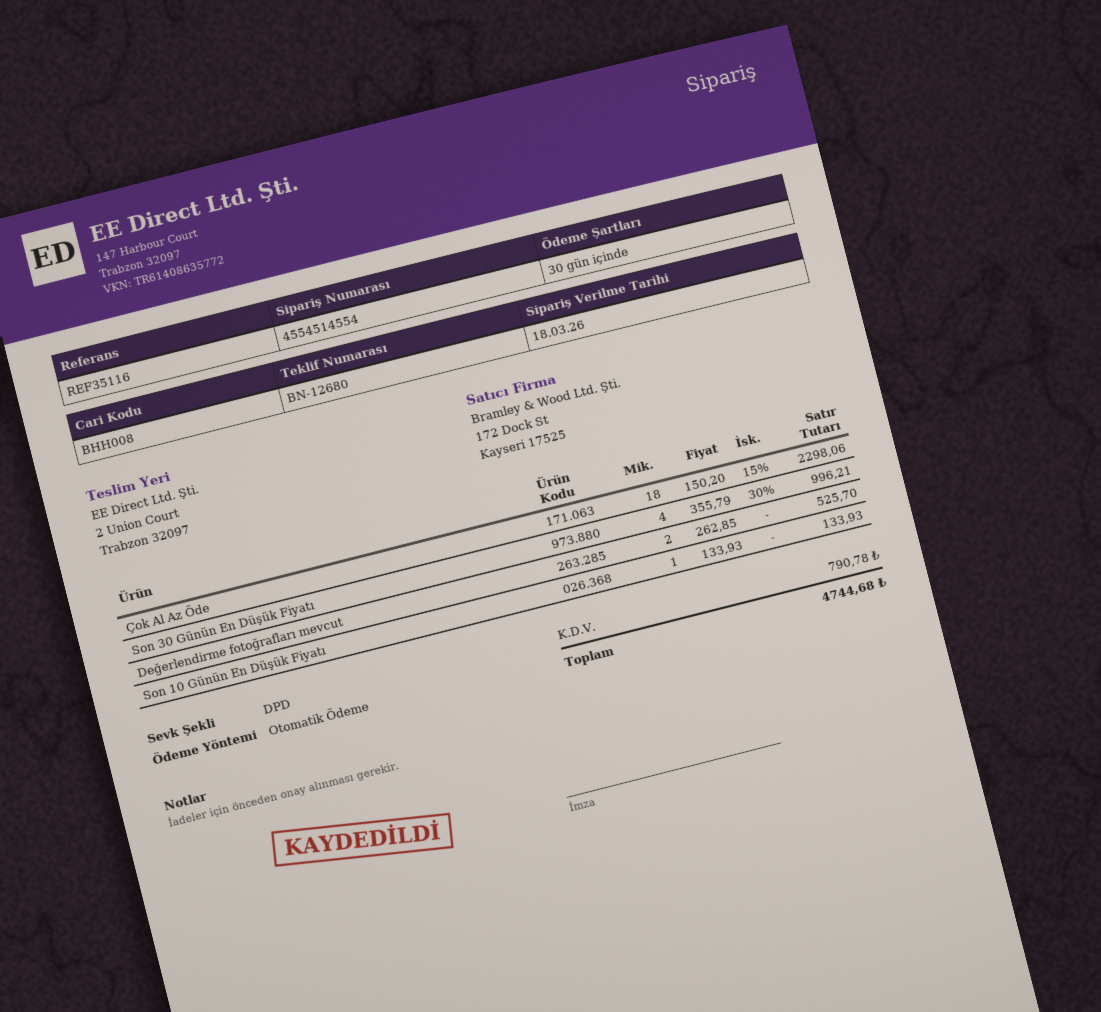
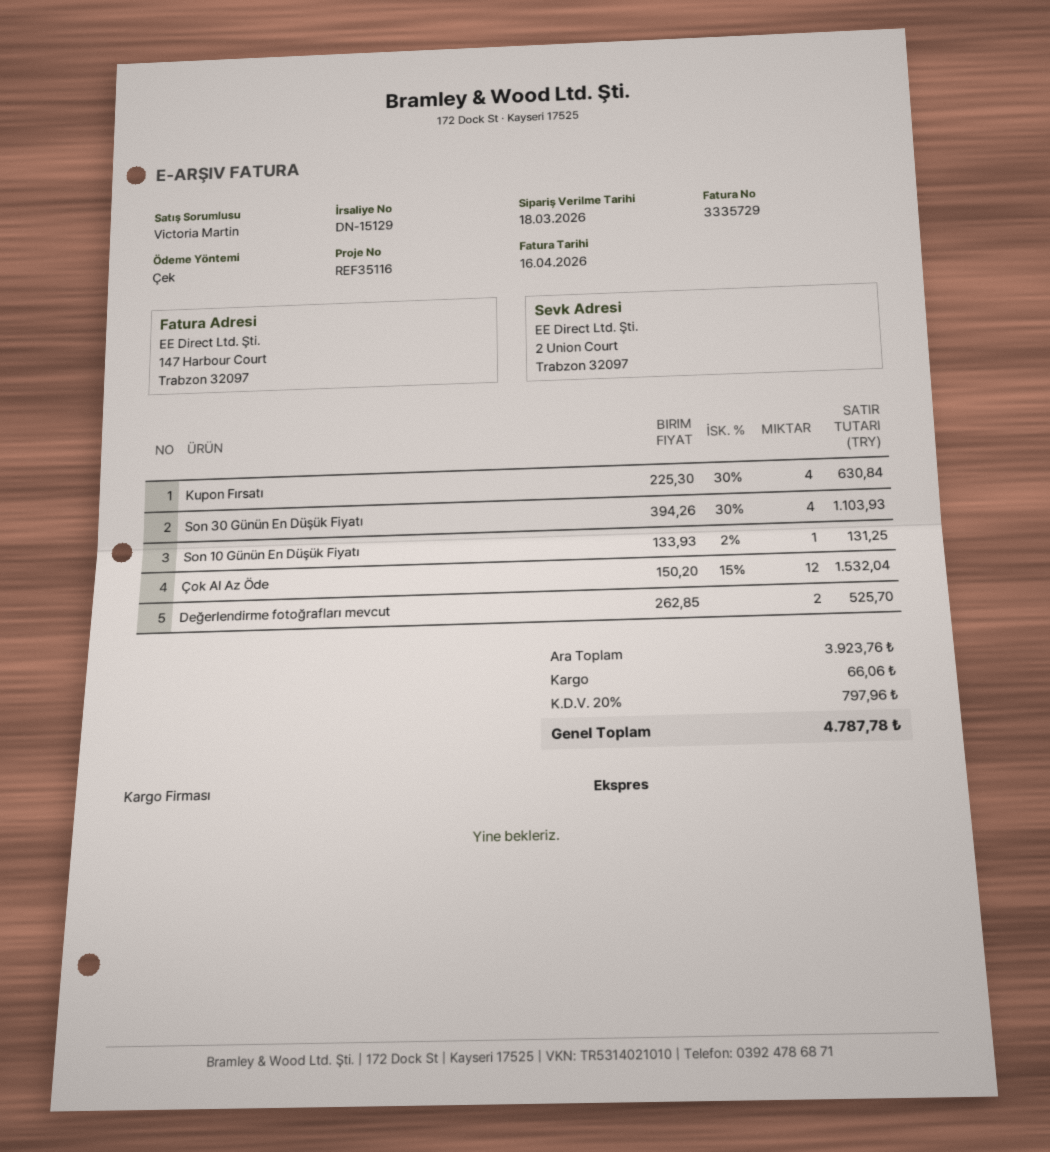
payment method: direct debit -> cheque
shipping method: DPD -> express
Çok Al Az Öde: 18 x 150.20 - 15% = 2298.06 -> 12 x 150.20 - 15% = 1532.04
Son 30 Günün En Düşük Fiyatı: 4 x 355.79 - 30% = 996.21 -> 4 x 394.26 - 30% = 1103.93
Son 10 Günün En Düşük Fiyatı: 1 x 133.93 = 133.93 -> 1 x 133.93 - 2% = 131.25
Kupon Fırsatı: none -> 4 x 225.30 - 30% = 630.84
shipping: none -> 66.06
tax: 790.78 -> 797.96
total: 4744.68 -> 4787.78

